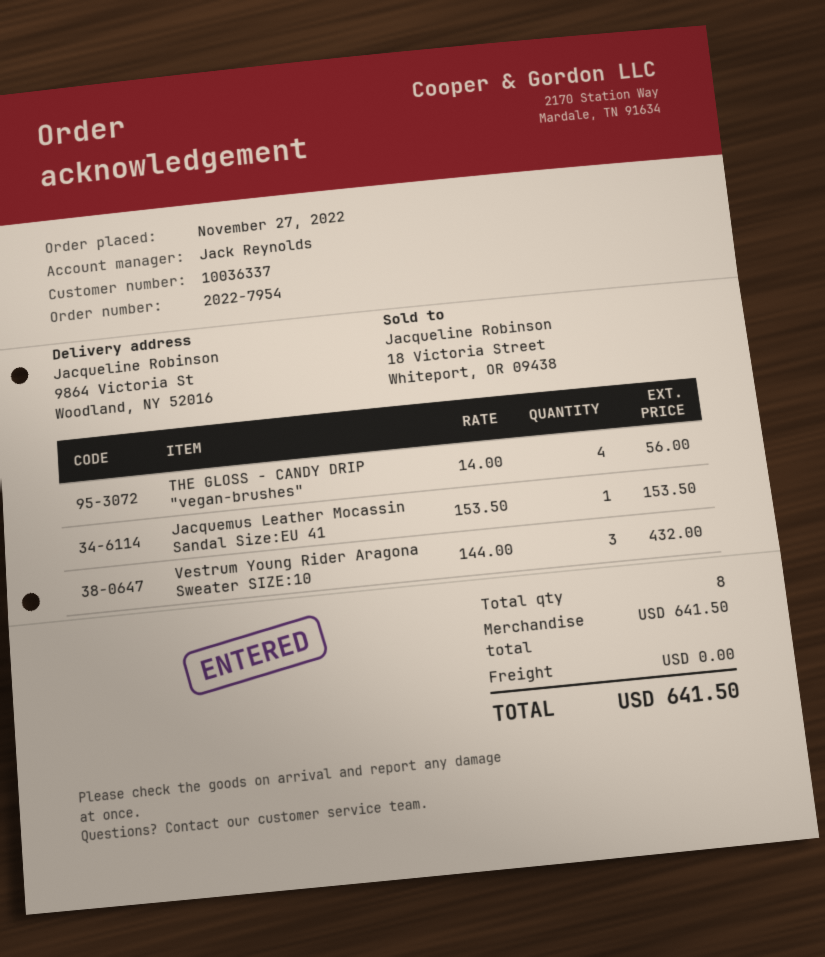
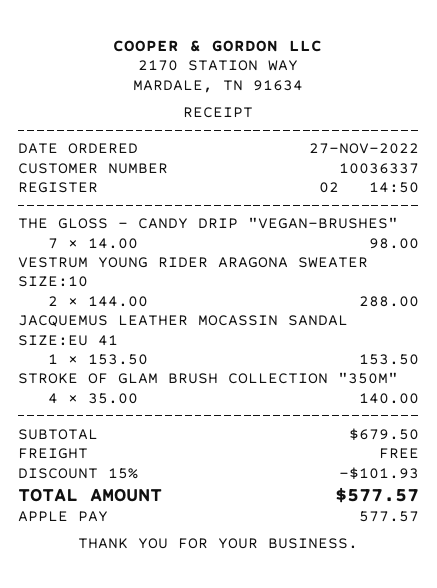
THE GLOSS - CANDY DRIP "vegan-brushes": 4 x 14.00 = 56.00 -> 7 x 14.00 = 98.00
Vestrum Young Rider Aragona Sweater SIZE:10: 3 x 144.00 = 432.00 -> 2 x 144.00 = 288.00
STROKE OF GLAM BRUSH COLLECTION "350M": none -> 4 x 35.00 = 140.00
subtotal: 641.50 -> 679.50
discount: none -> 15% = 101.93
total: 641.50 -> 577.57

